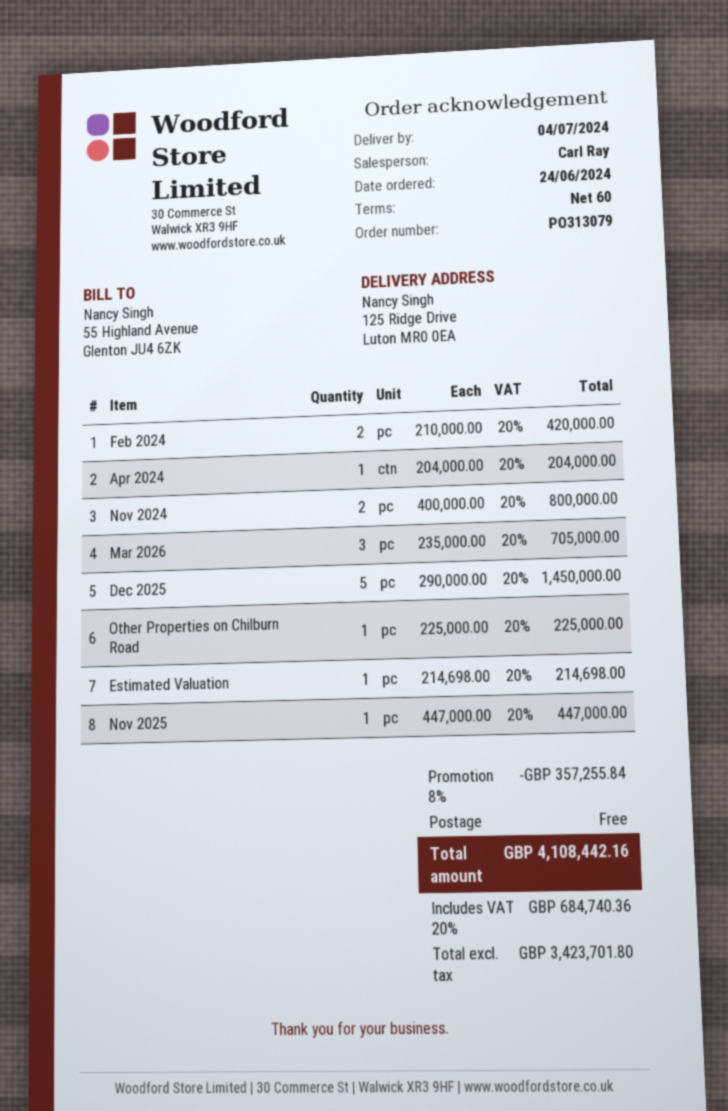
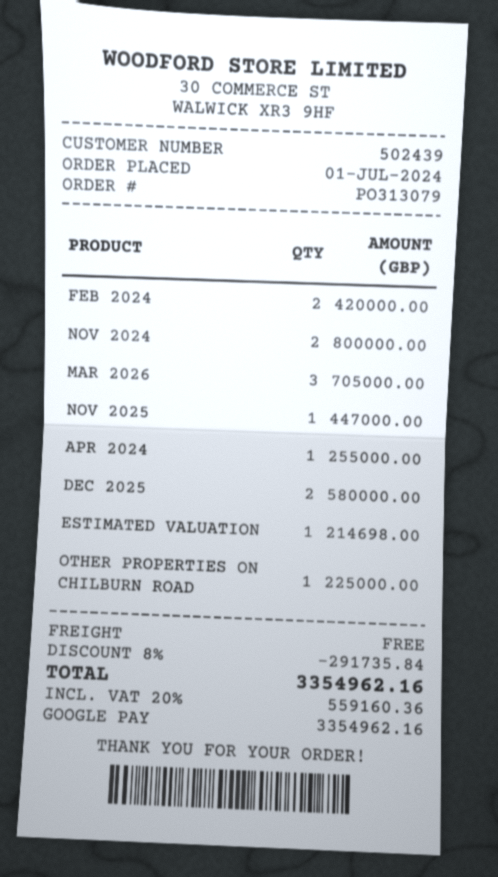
order date: 2024-06-24 -> 2024-07-01
Apr 2024: 1 for 204000.00 -> 1 for 255000.00
Dec 2025: 5 for 1450000.00 -> 2 for 580000.00
discount: 8% = 357255.84 -> 8% = 291735.84
tax: 20% = 684740.36 -> 20% = 559160.36
total: 4108442.16 -> 3354962.16

